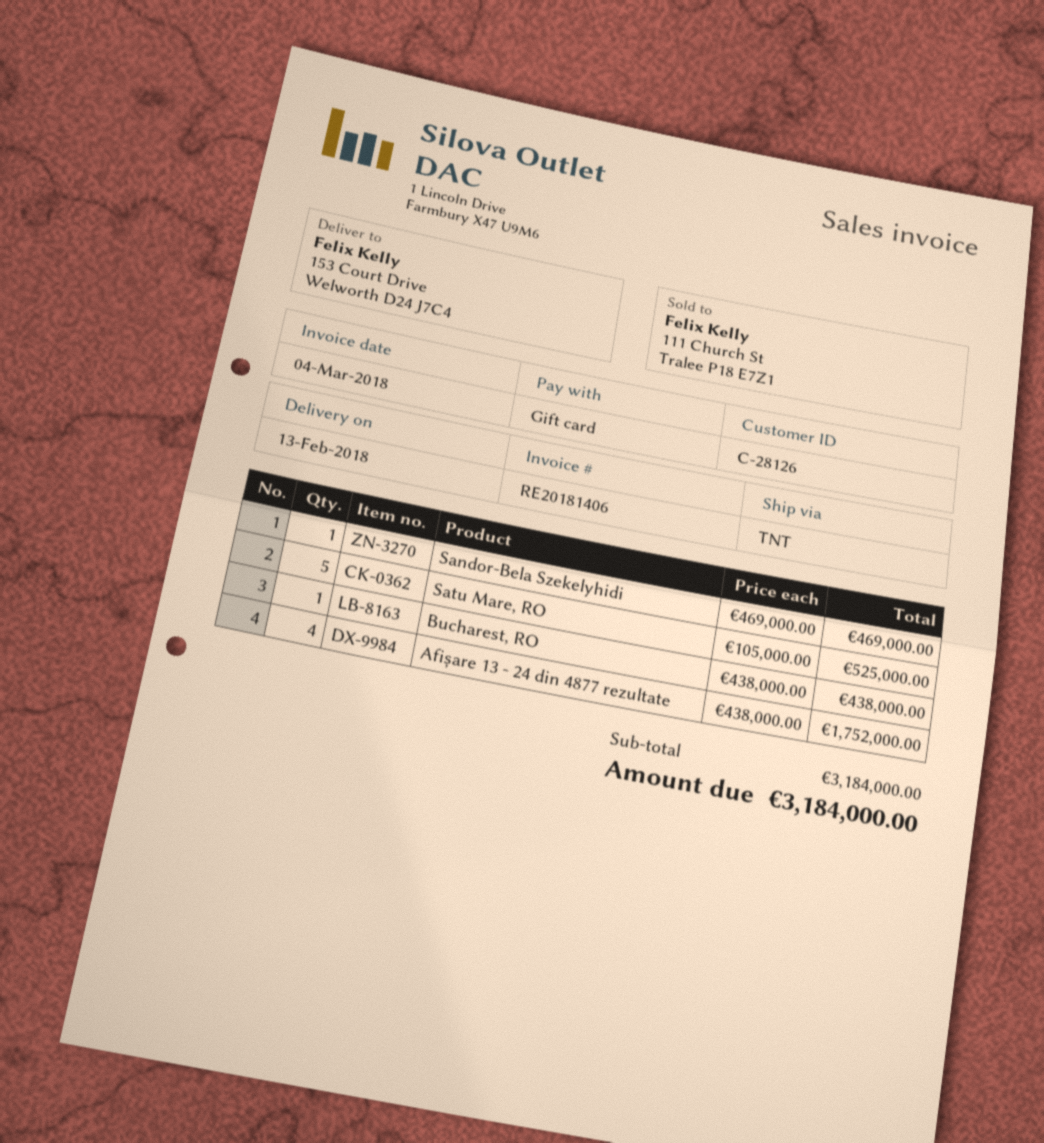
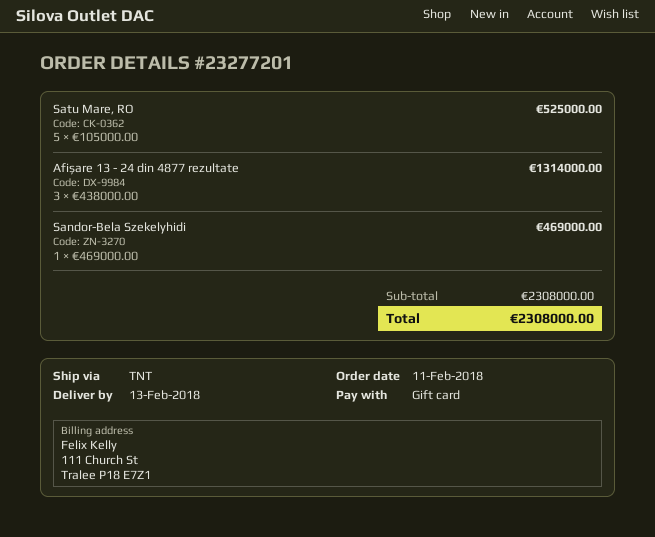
Bucharest, RO: 1 x 438000.00 = 438000.00 -> none
Afișare 13 - 24 din 4877 rezultate: 4 x 438000.00 = 1752000.00 -> 3 x 438000.00 = 1314000.00
subtotal: 3184000.00 -> 2308000.00
total: 3184000.00 -> 2308000.00

